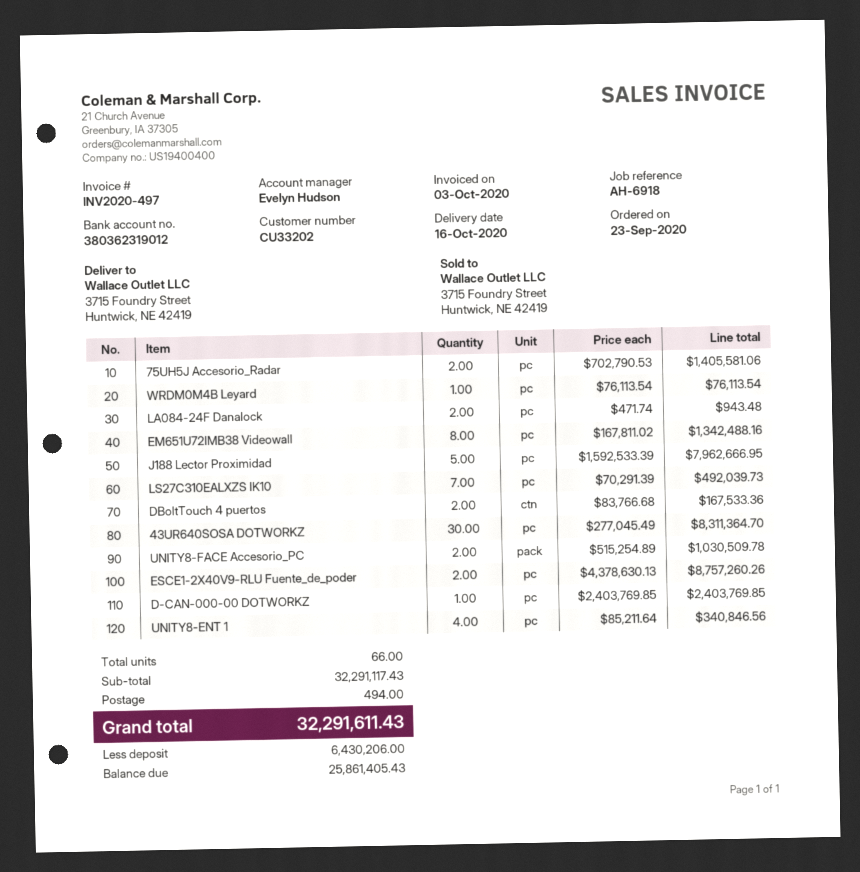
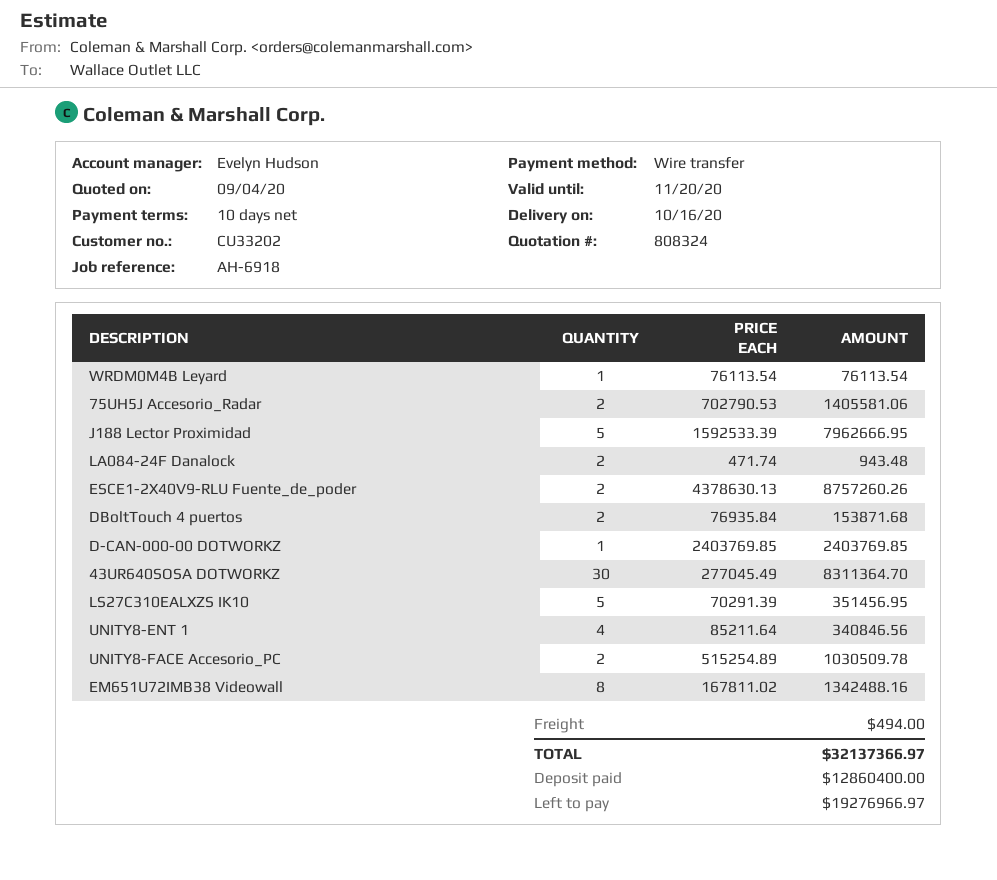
LS27C310EALXZS IK10: 7 x 70291.39 = 492039.73 -> 5 x 70291.39 = 351456.95
DBoltTouch 4 puertos: 2 x 83766.68 = 167533.36 -> 2 x 76935.84 = 153871.68
total: 32291611.43 -> 32137366.97
deposit: 6430206.00 -> 12860400.00
balance: 25861405.43 -> 19276966.97

